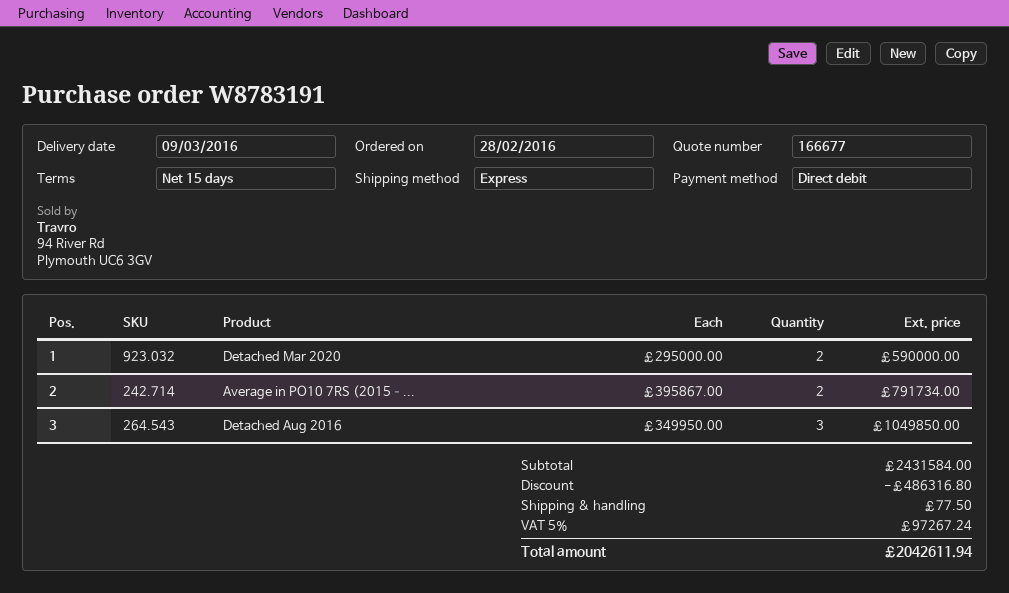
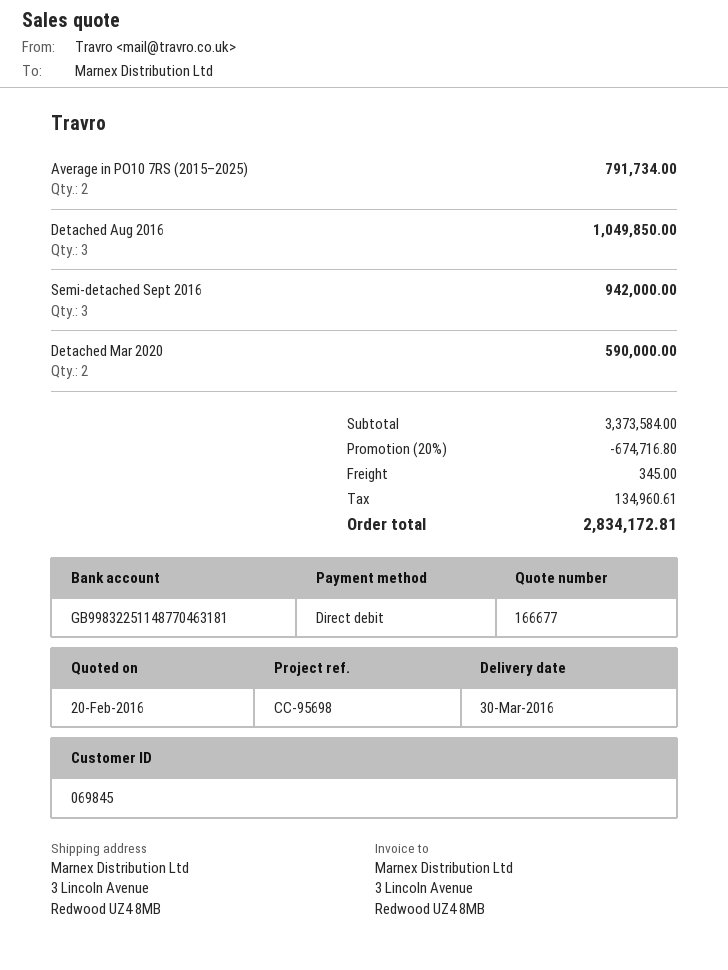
delivery date: 2016-03-09 -> 2016-03-30
Semi-detached Sept 2016: none -> 3 for 942000.00
subtotal: 2431584.00 -> 3373584.00
discount: 486316.80 -> 674716.80
shipping: 77.50 -> 345.00
tax: 97267.24 -> 134960.61
total: 2042611.94 -> 2834172.81

